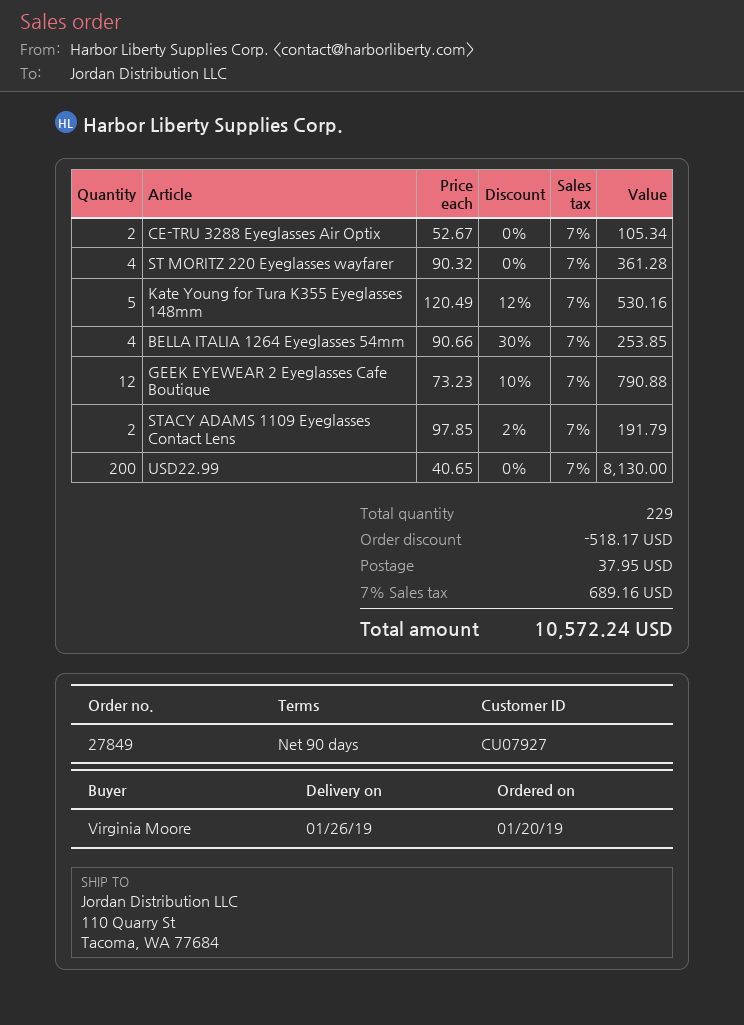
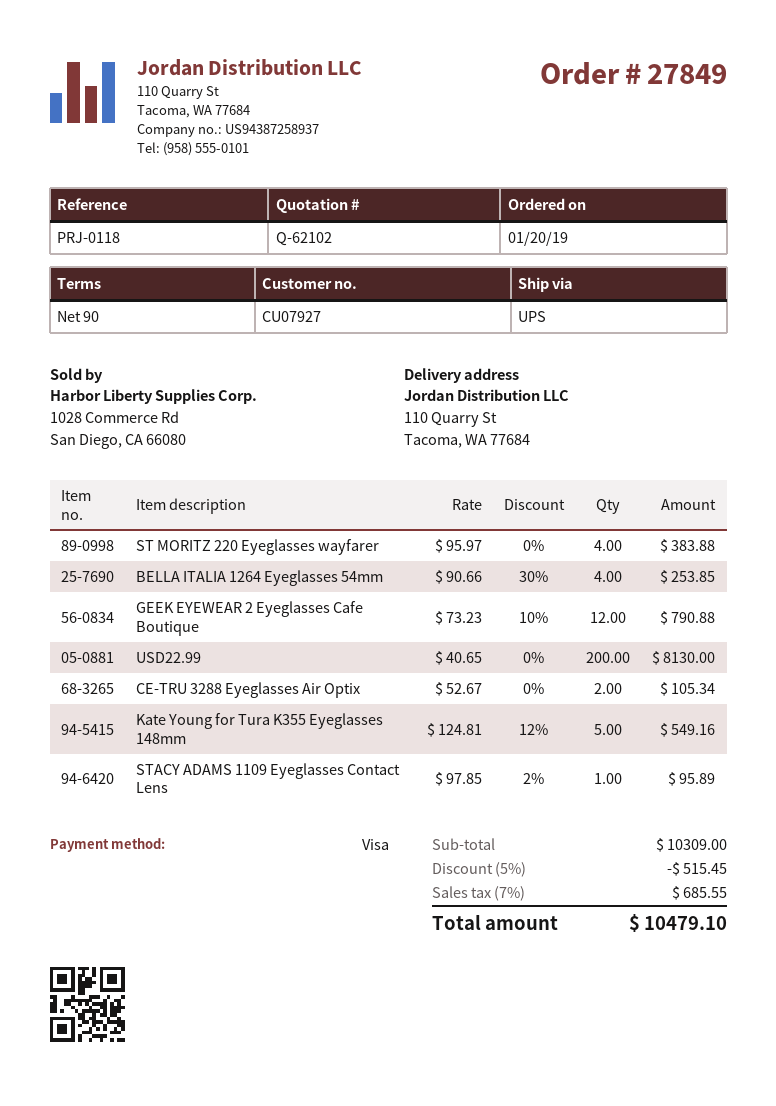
ST MORITZ 220 Eyeglasses wayfarer: 4 x 90.32 = 361.28 -> 4 x 95.97 = 383.88
Kate Young for Tura K355 Eyeglasses 148mm: 5 x 120.49 - 12% = 530.16 -> 5 x 124.81 - 12% = 549.16
STACY ADAMS 1109 Eyeglasses Contact Lens: 2 x 97.85 - 2% = 191.79 -> 1 x 97.85 - 2% = 95.89
discount: 518.17 -> 515.45
shipping: 37.95 -> none
tax: 7% = 689.16 -> 7% = 685.55
total: 10572.24 -> 10479.10

